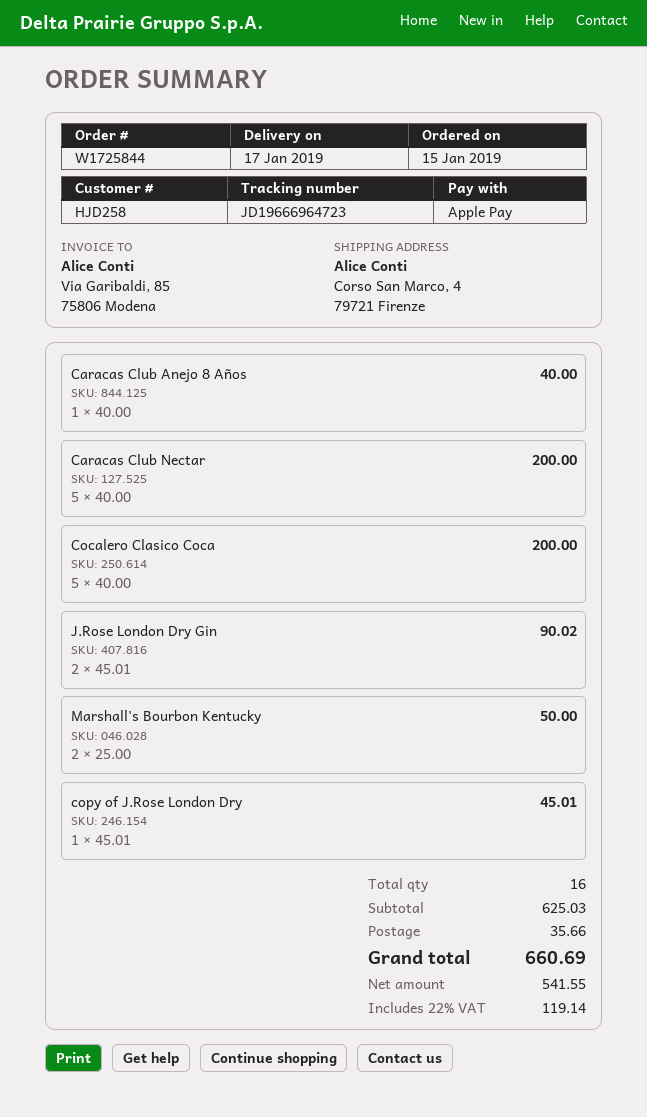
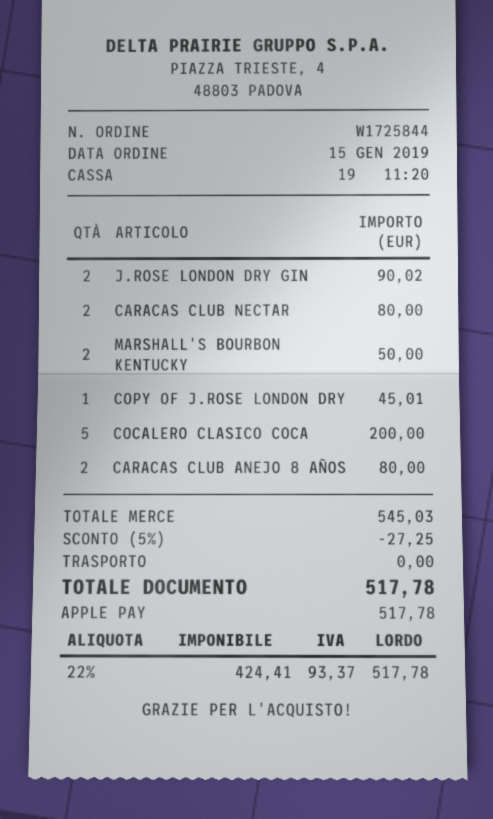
Caracas Club Anejo 8 Años: 1 for 40.00 -> 2 for 80.00
Caracas Club Nectar: 5 for 200.00 -> 2 for 80.00
subtotal: 625.03 -> 545.03
discount: none -> 5% = 27.25
shipping: 35.66 -> 0.00
net: 541.55 -> 424.41
tax: 22% = 119.14 -> 22% = 93.37
total: 660.69 -> 517.78

